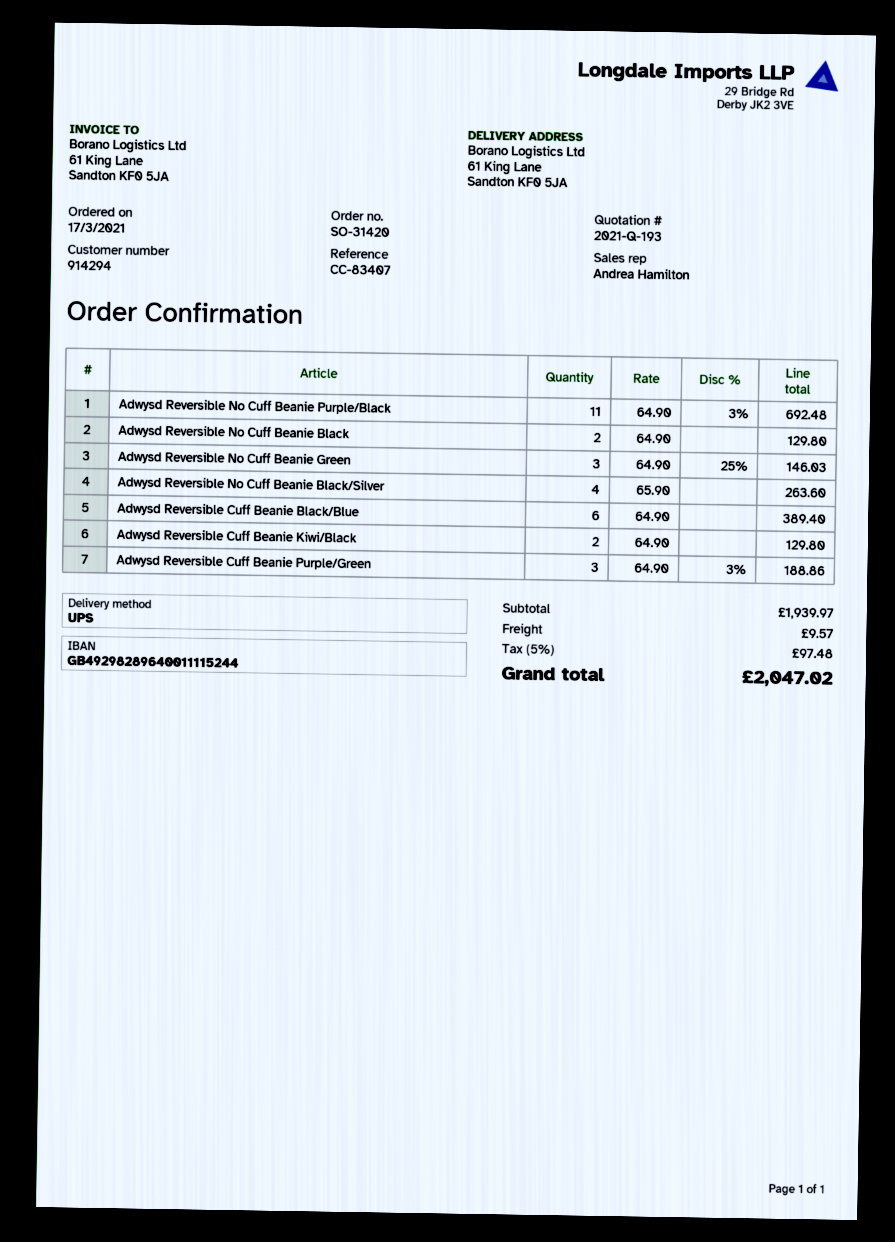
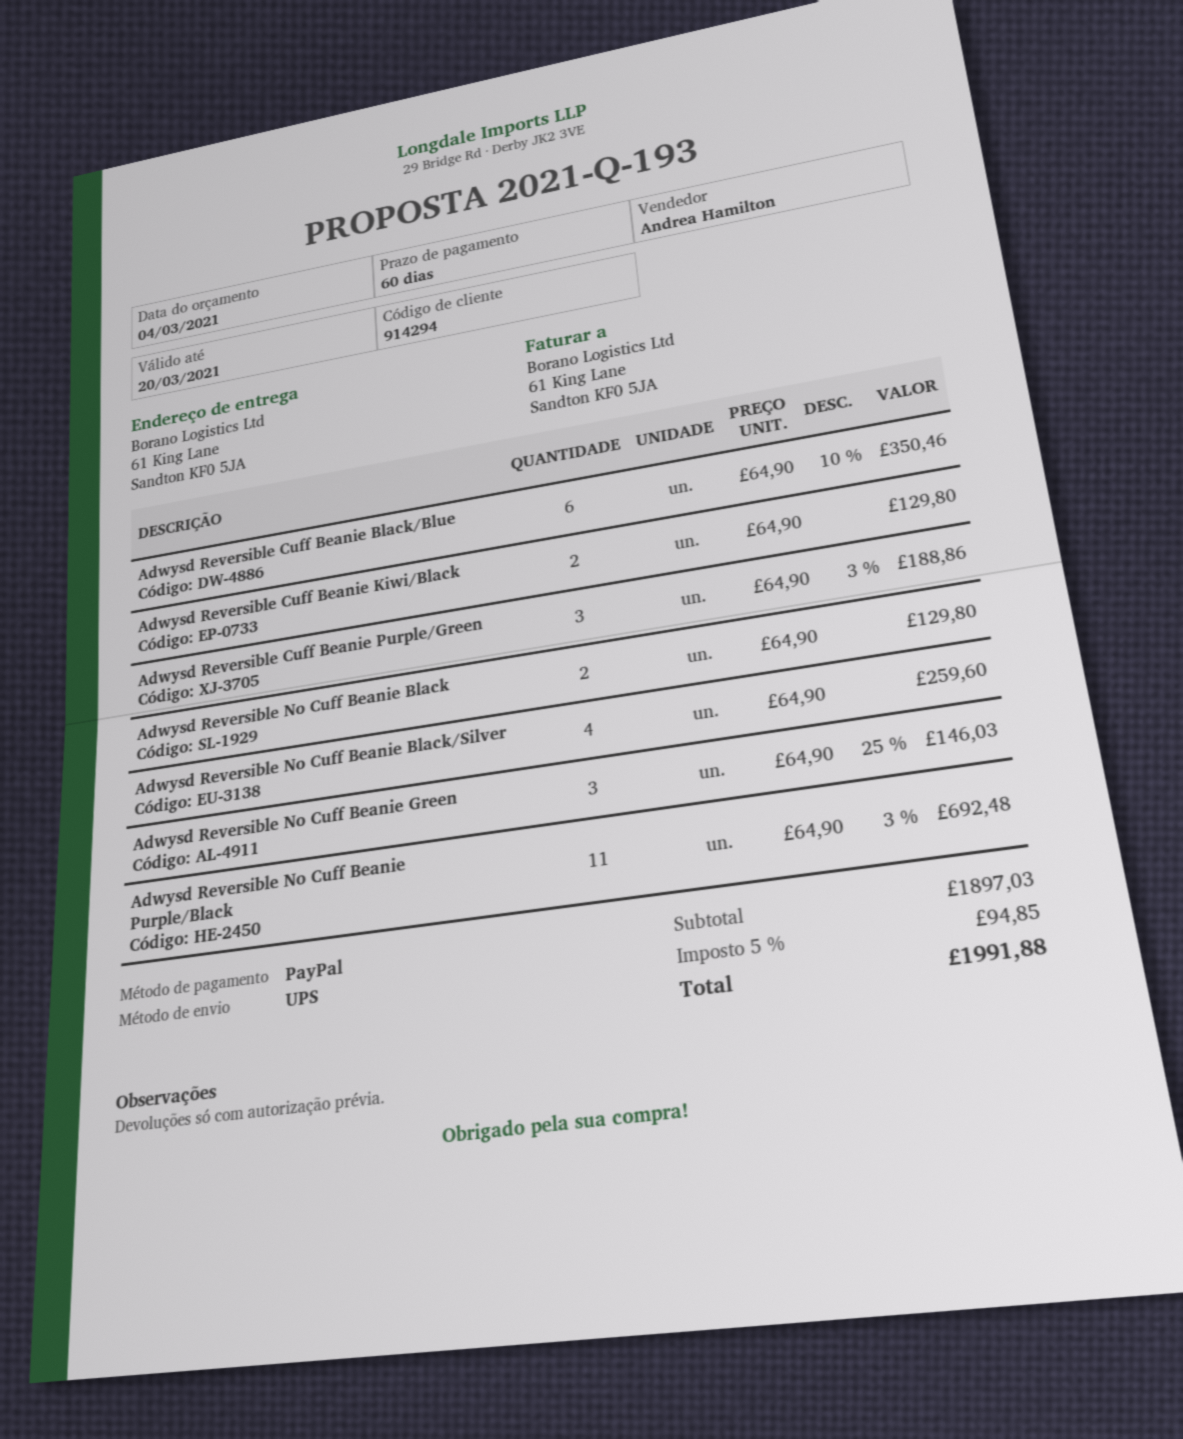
Adwysd Reversible No Cuff Beanie Black/Silver: 4 x 65.90 = 263.60 -> 4 x 64.90 = 259.60
Adwysd Reversible Cuff Beanie Black/Blue: 6 x 64.90 = 389.40 -> 6 x 64.90 - 10% = 350.46
subtotal: 1939.97 -> 1897.03
shipping: 9.57 -> none
tax: 5% = 97.48 -> 5% = 94.85
total: 2047.02 -> 1991.88

